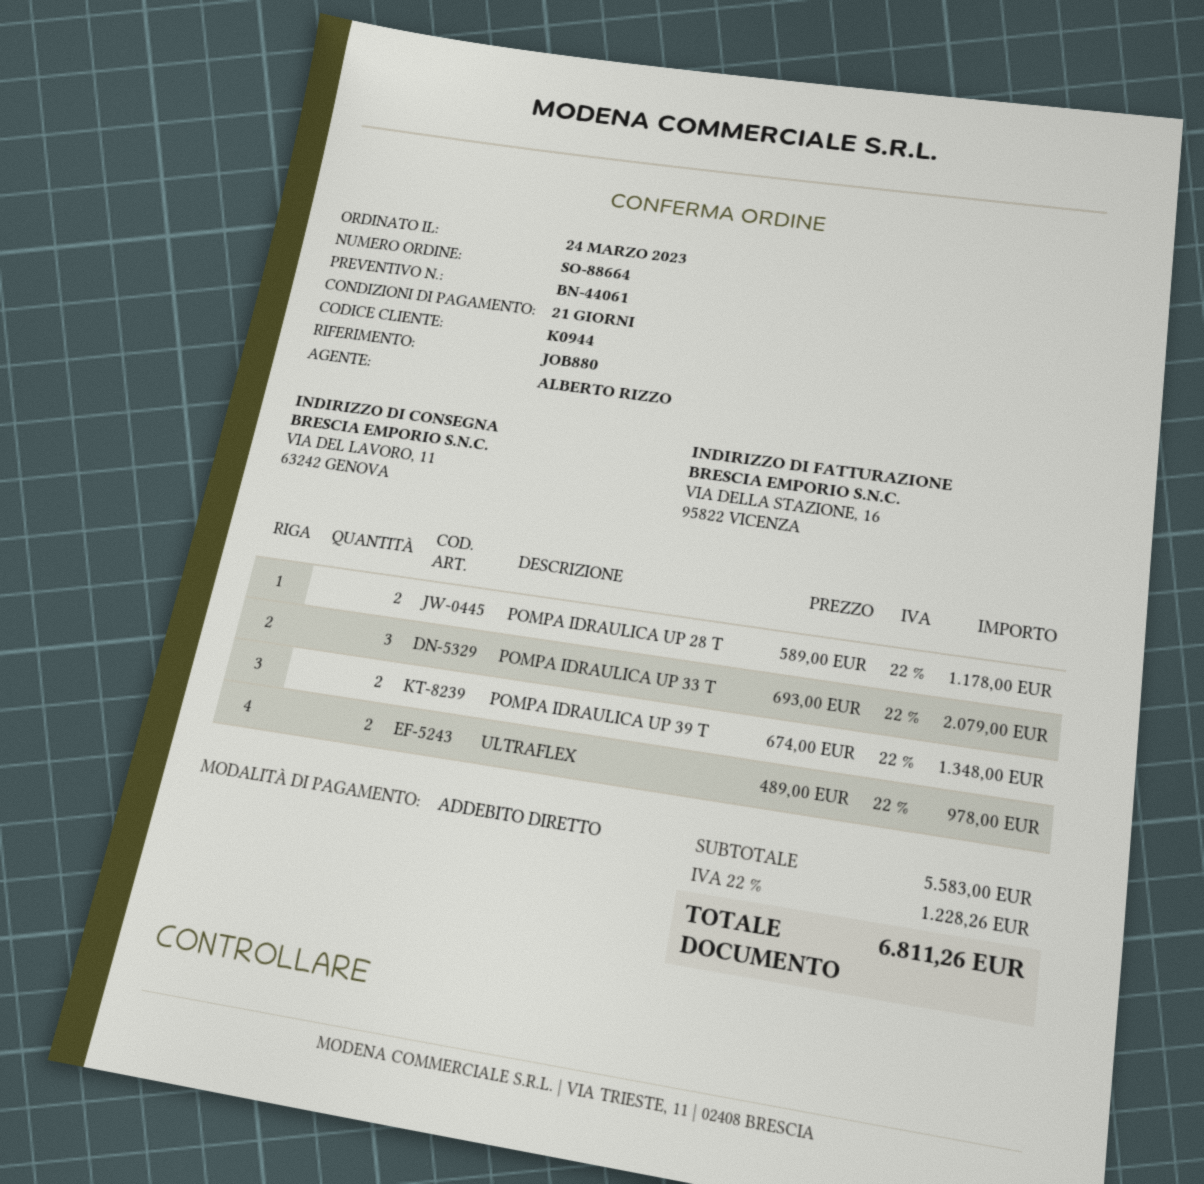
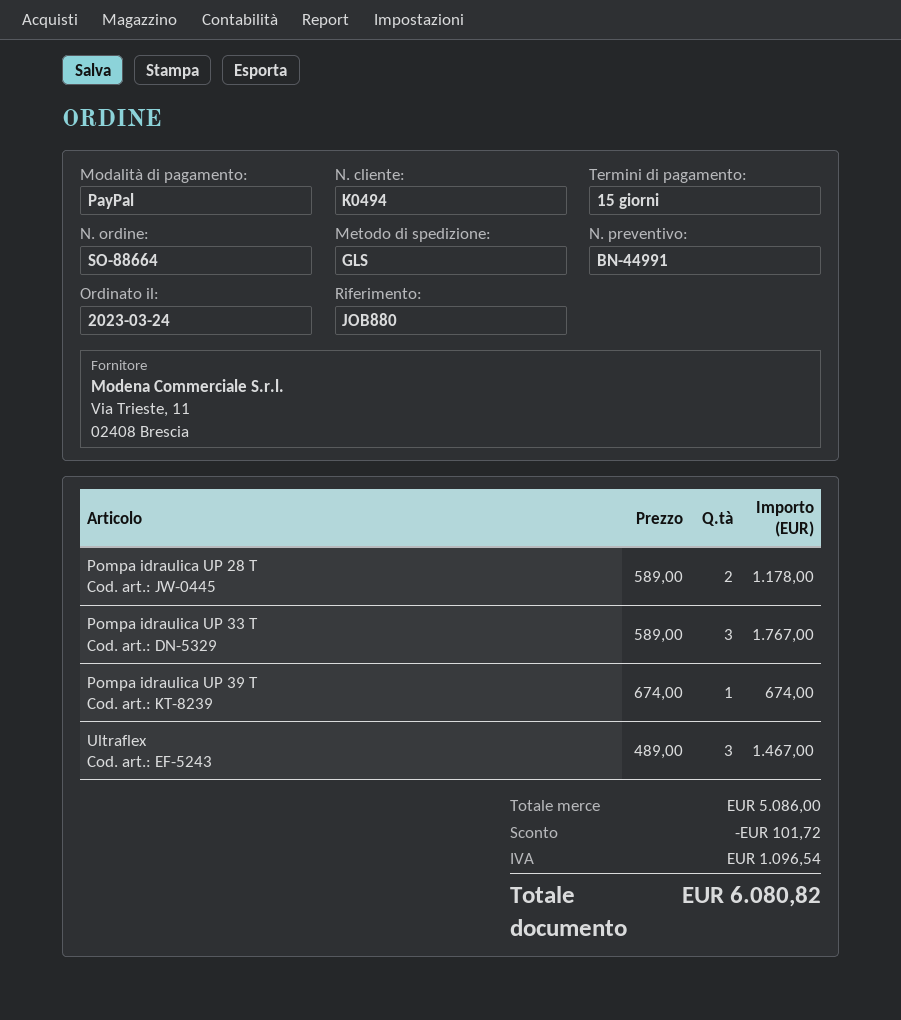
quote number: BN-44061 -> BN-44991
payment terms: 21 days -> 15 days
customer number: K0944 -> K0494
payment method: direct debit -> PayPal
POMPA IDRAULICA UP 33 T: 3 x 693.00 = 2079.00 -> 3 x 589.00 = 1767.00
POMPA IDRAULICA UP 39 T: 2 x 674.00 = 1348.00 -> 1 x 674.00 = 674.00
ULTRAFLEX: 2 x 489.00 = 978.00 -> 3 x 489.00 = 1467.00
subtotal: 5583.00 -> 5086.00
discount: none -> 101.72
tax: 1228.26 -> 1096.54
total: 6811.26 -> 6080.82

